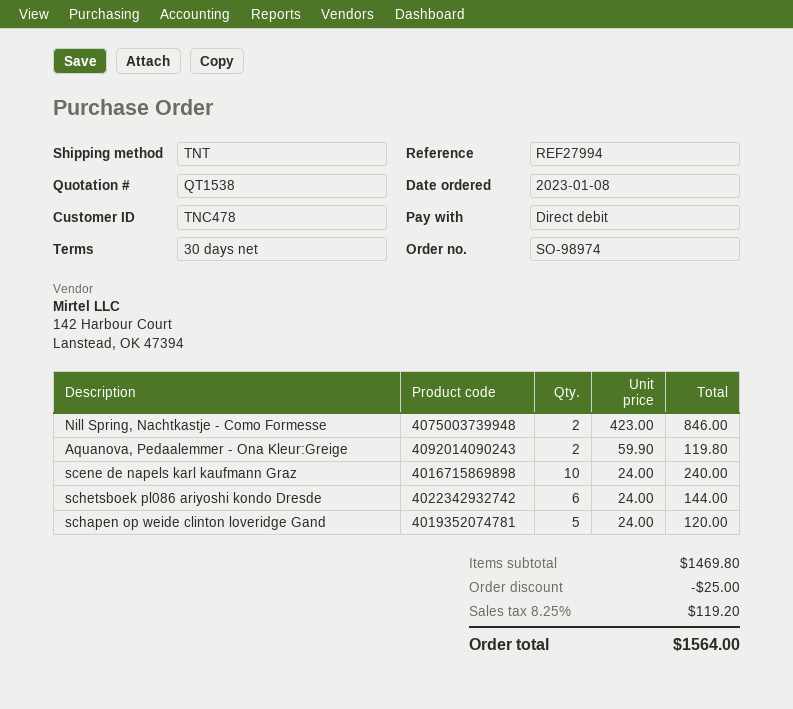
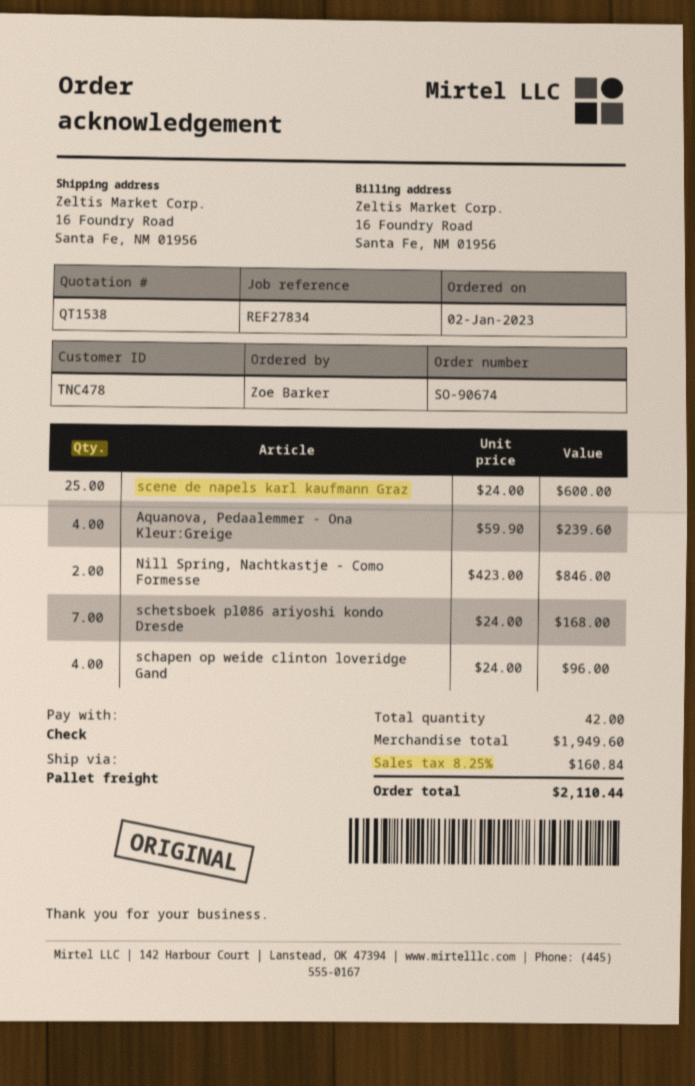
order number: SO-98974 -> SO-90674
order date: 2023-01-08 -> 2023-01-02
reference: REF27994 -> REF27834
payment method: direct debit -> cheque
shipping method: TNT -> pallet freight
Aquanova, Pedaalemmer - Ona Kleur:Greige: 2 x 59.90 = 119.80 -> 4 x 59.90 = 239.60
scene de napels karl kaufmann Graz: 10 x 24.00 = 240.00 -> 25 x 24.00 = 600.00
schetsboek pl086 ariyoshi kondo Dresde: 6 x 24.00 = 144.00 -> 7 x 24.00 = 168.00
schapen op weide clinton loveridge Gand: 5 x 24.00 = 120.00 -> 4 x 24.00 = 96.00
subtotal: 1469.80 -> 1949.60
discount: 25.00 -> none
tax: 8.25% = 119.20 -> 8.25% = 160.84
total: 1564.00 -> 2110.44

